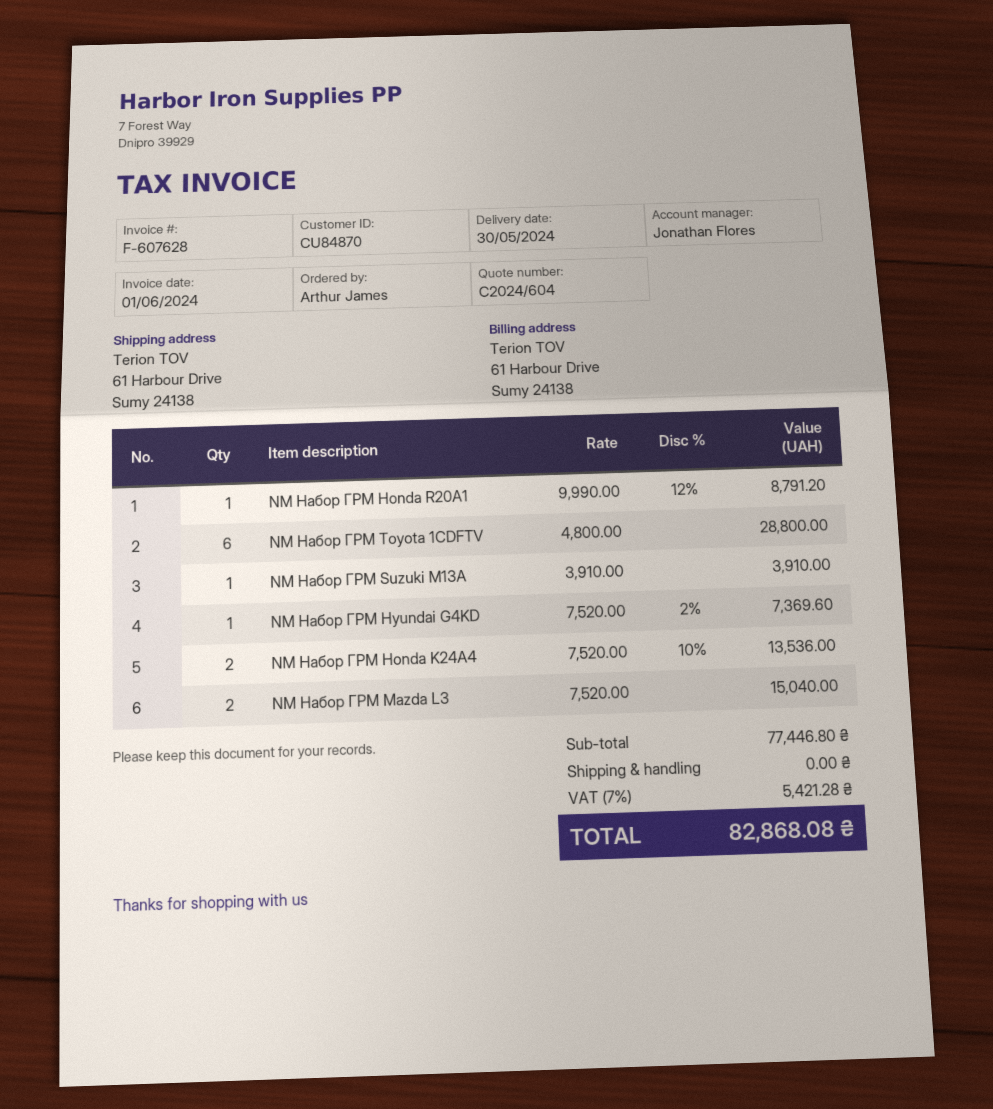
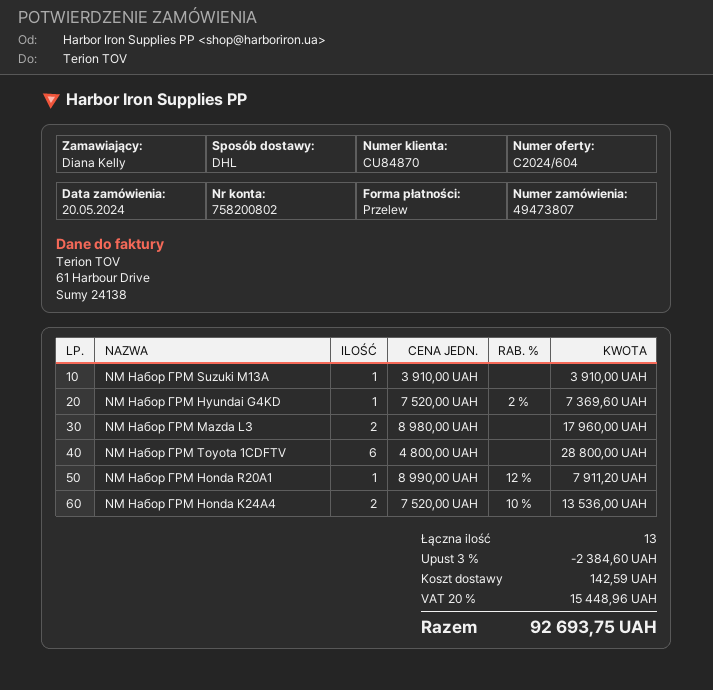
ordered by: Arthur James -> Diana Kelly
NM Набор ГРМ Honda R20A1: 1 x 9990.00 - 12% = 8791.20 -> 1 x 8990.00 - 12% = 7911.20
NM Набор ГРМ Mazda L3: 2 x 7520.00 = 15040.00 -> 2 x 8980.00 = 17960.00
discount: none -> 3% = 2384.60
shipping: 0.00 -> 142.59
tax: 7% = 5421.28 -> 20% = 15448.96
total: 82868.08 -> 92693.75

